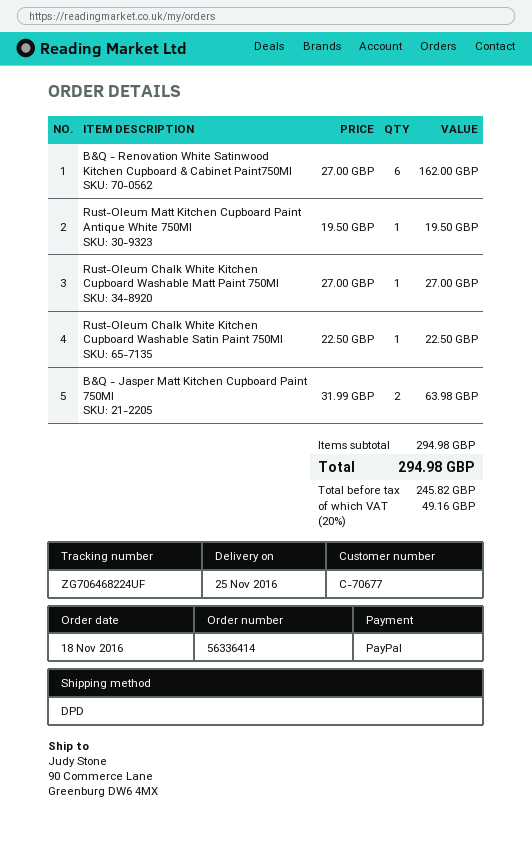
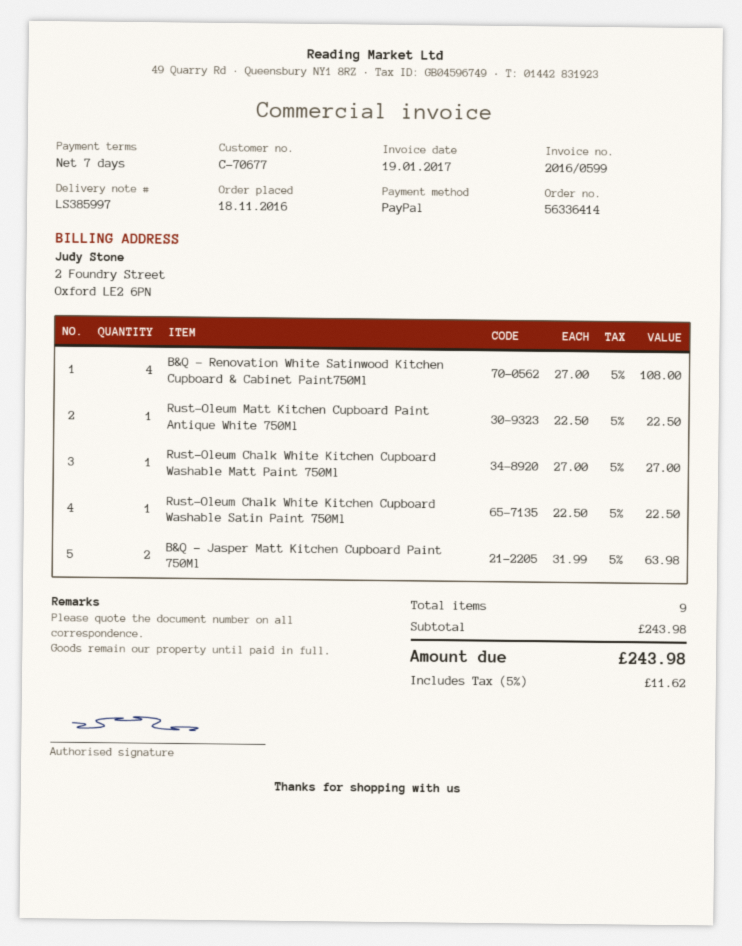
B&Q - Renovation White Satinwood Kitchen Cupboard & Cabinet Paint750Ml: 6 x 27.00 = 162.00 -> 4 x 27.00 = 108.00
Rust-Oleum Matt Kitchen Cupboard Paint Antique White 750Ml: 1 x 19.50 = 19.50 -> 1 x 22.50 = 22.50
subtotal: 294.98 -> 243.98
tax: 20% = 49.16 -> 5% = 11.62
total: 294.98 -> 243.98

